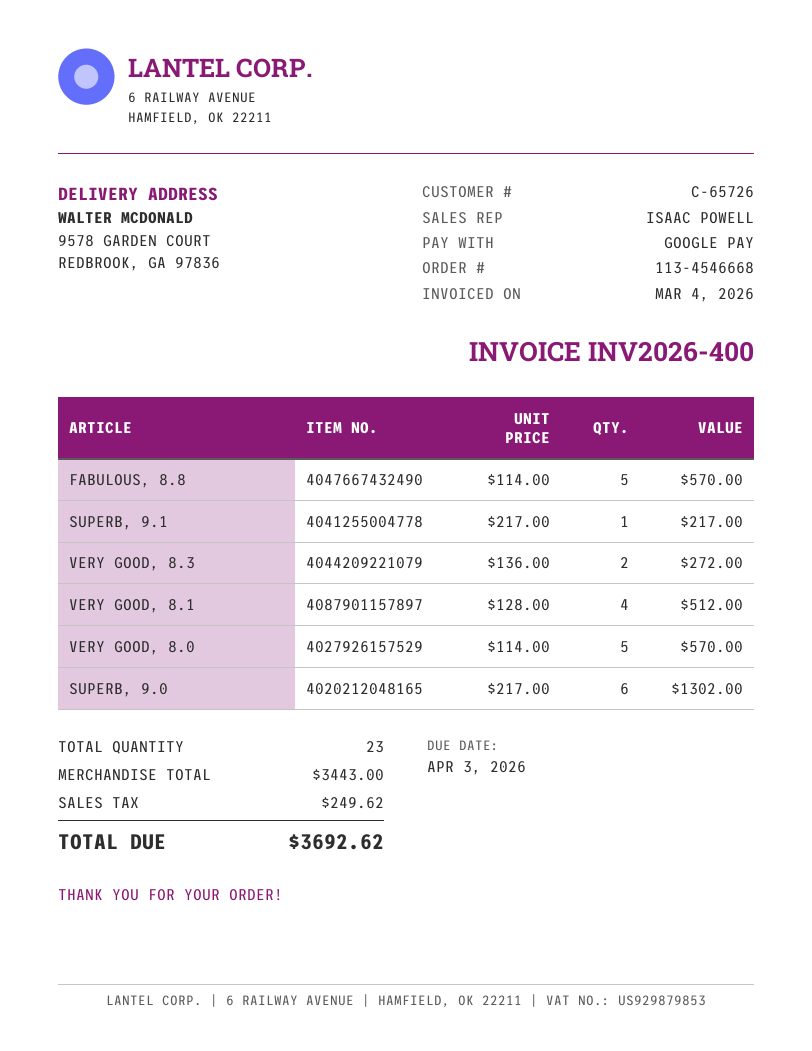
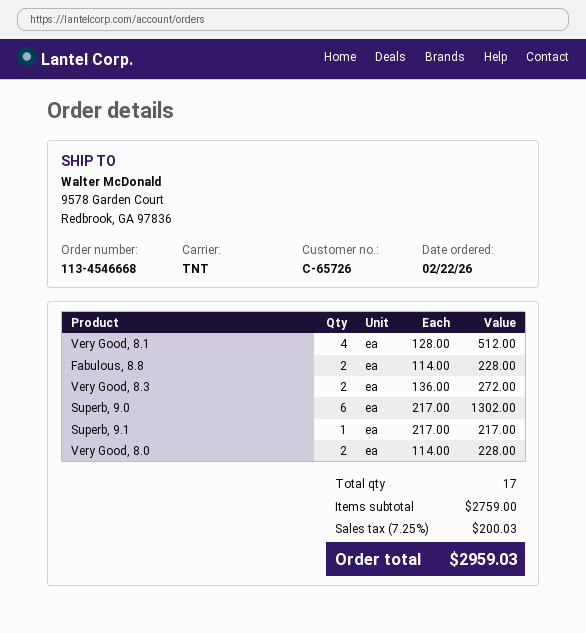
FABULOUS, 8.8: 5 x 114.00 = 570.00 -> 2 x 114.00 = 228.00
VERY GOOD, 8.0: 5 x 114.00 = 570.00 -> 2 x 114.00 = 228.00
total quantity: 23 -> 17
subtotal: 3443.00 -> 2759.00
tax: 249.62 -> 200.03
total: 3692.62 -> 2959.03

